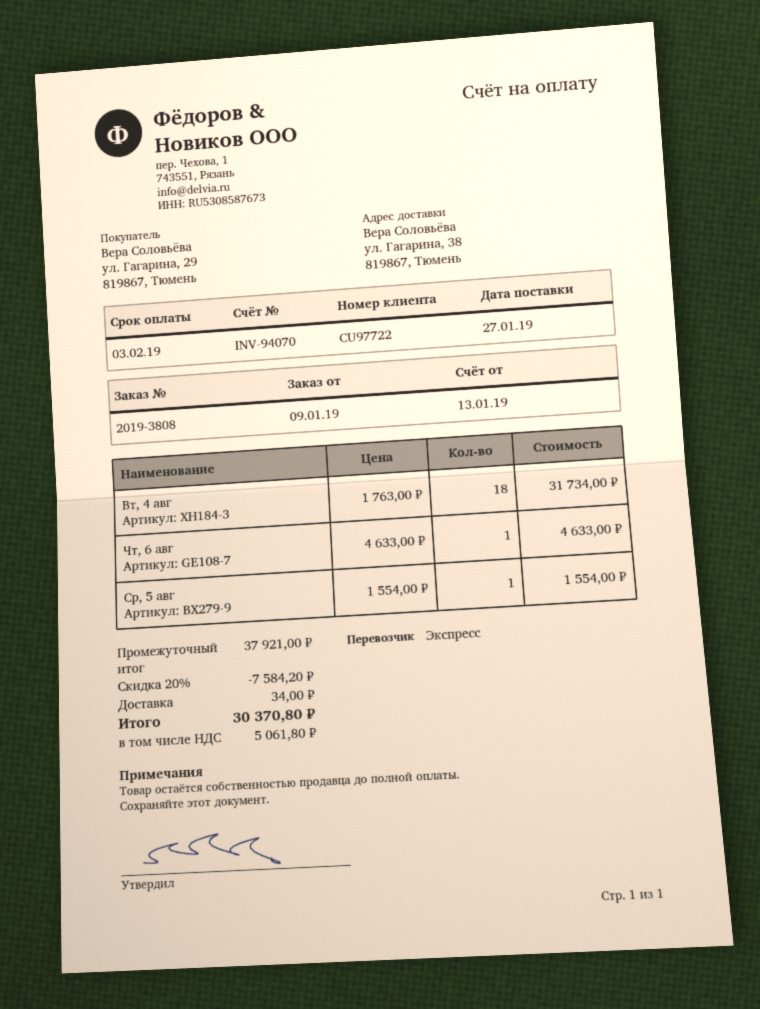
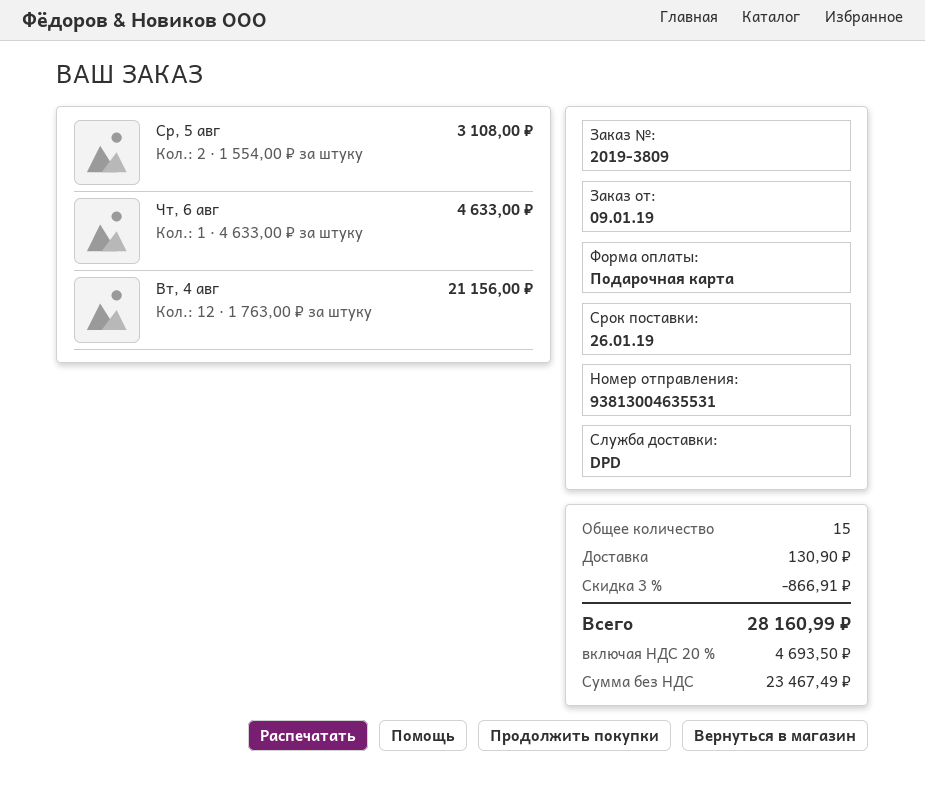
order number: 2019-3808 -> 2019-3809
delivery date: 2019-01-27 -> 2019-01-26
shipping method: express -> DPD
Вт, 4 авг: 18 x 1763.00 = 31734.00 -> 12 x 1763.00 = 21156.00
Ср, 5 авг: 1 x 1554.00 = 1554.00 -> 2 x 1554.00 = 3108.00
discount: 20% = 7584.20 -> 3% = 866.91
shipping: 34.00 -> 130.90
tax: 5061.80 -> 4693.50
total: 30370.80 -> 28160.99

